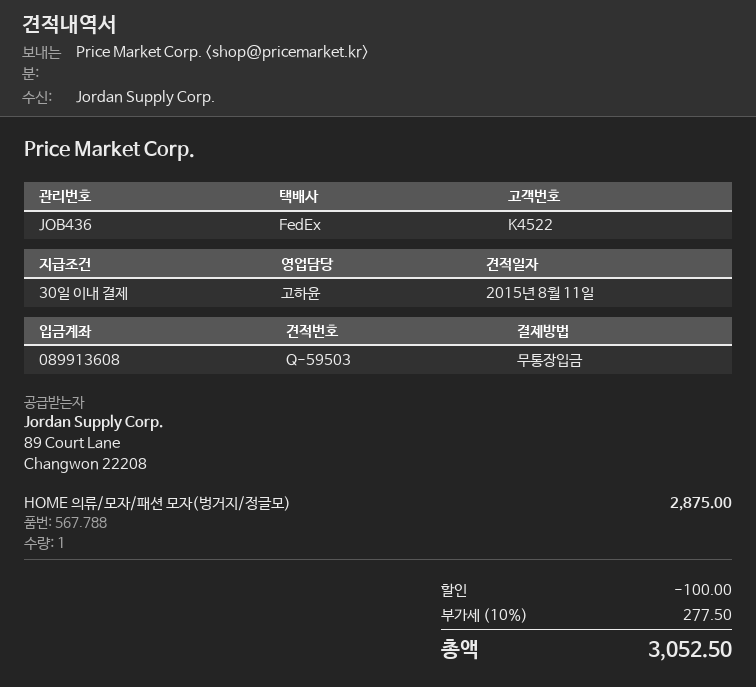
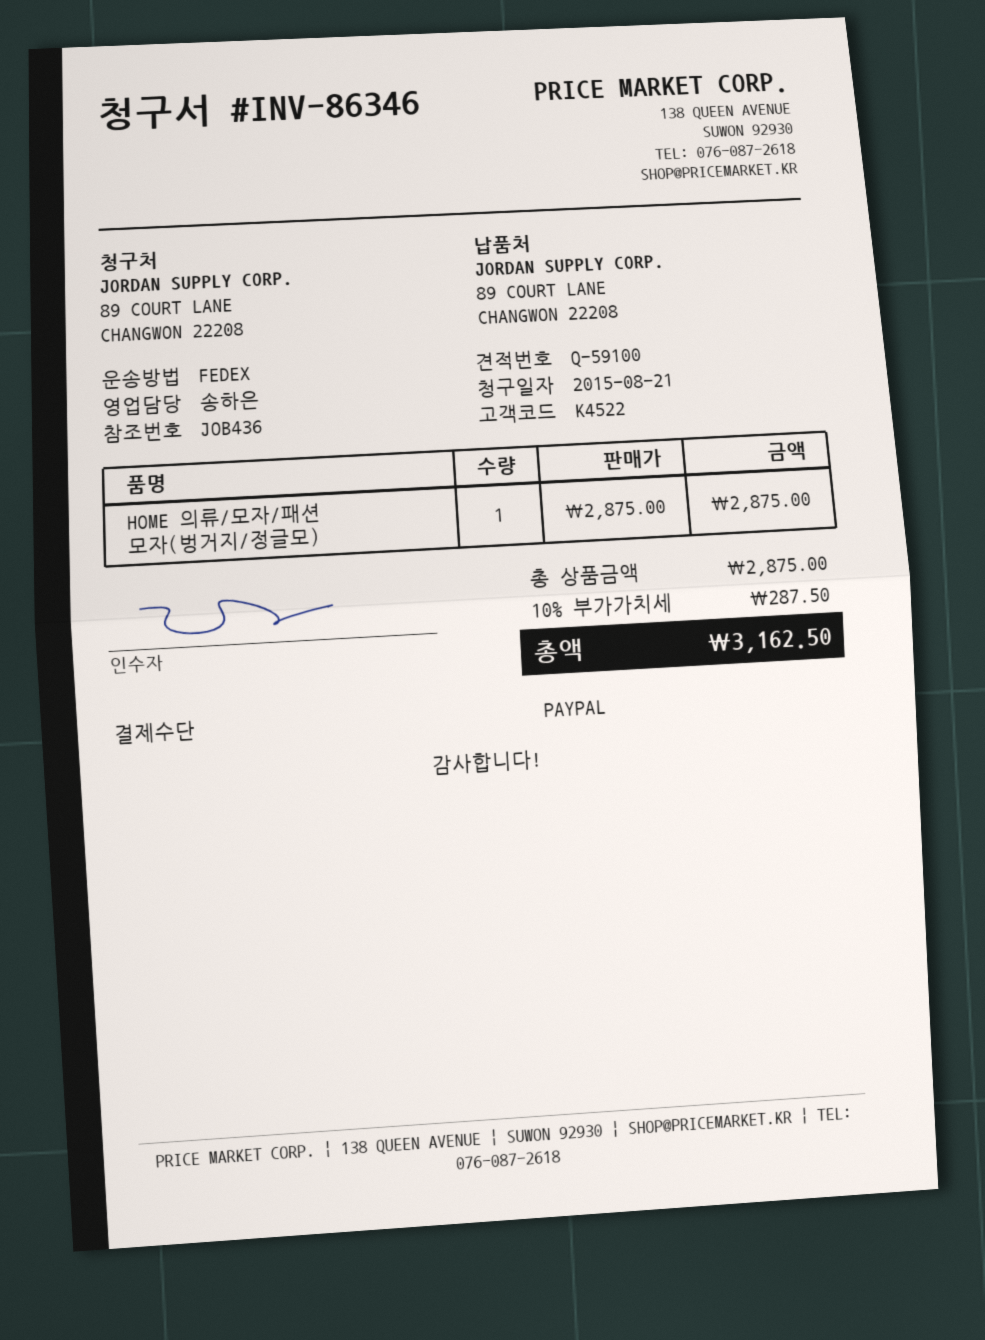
quote number: Q-59503 -> Q-59100
sales rep: 고하윤 -> 송하은
payment method: bank transfer -> PayPal
discount: 100.00 -> none
tax: 10% = 277.50 -> 10% = 287.50
total: 3052.50 -> 3162.50

